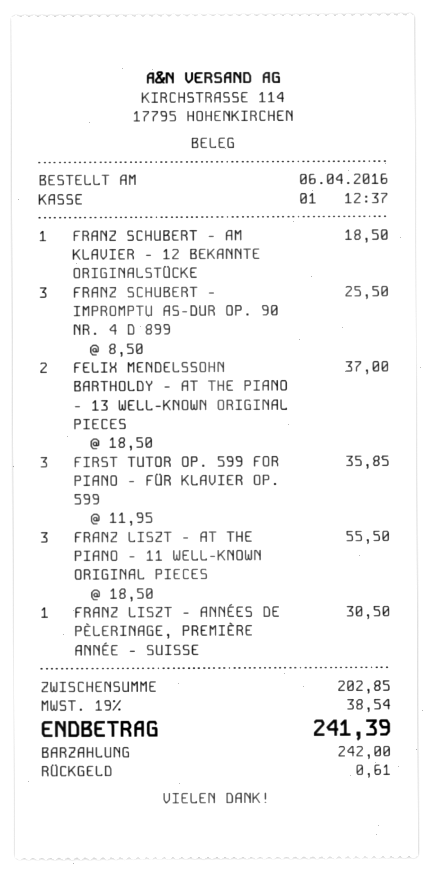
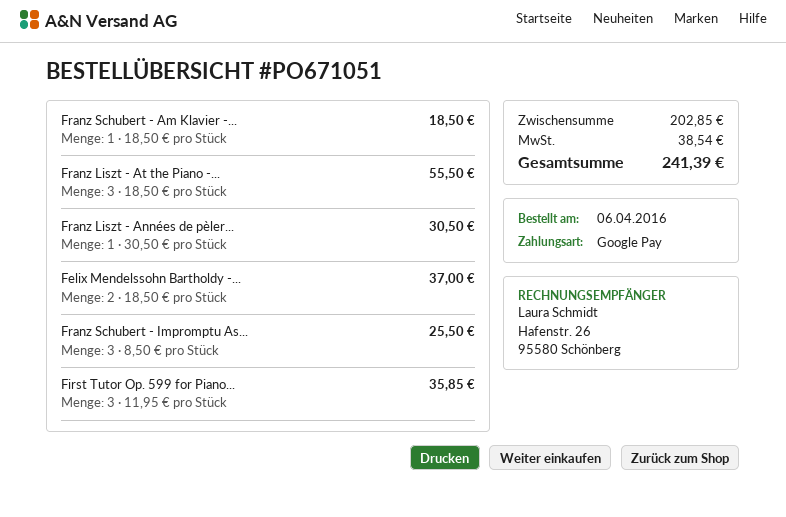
payment method: cash -> Google Pay

